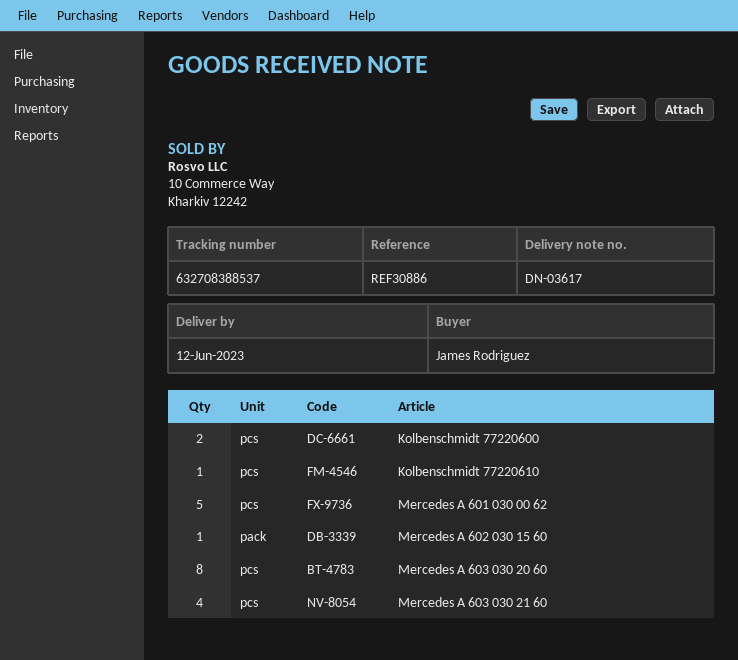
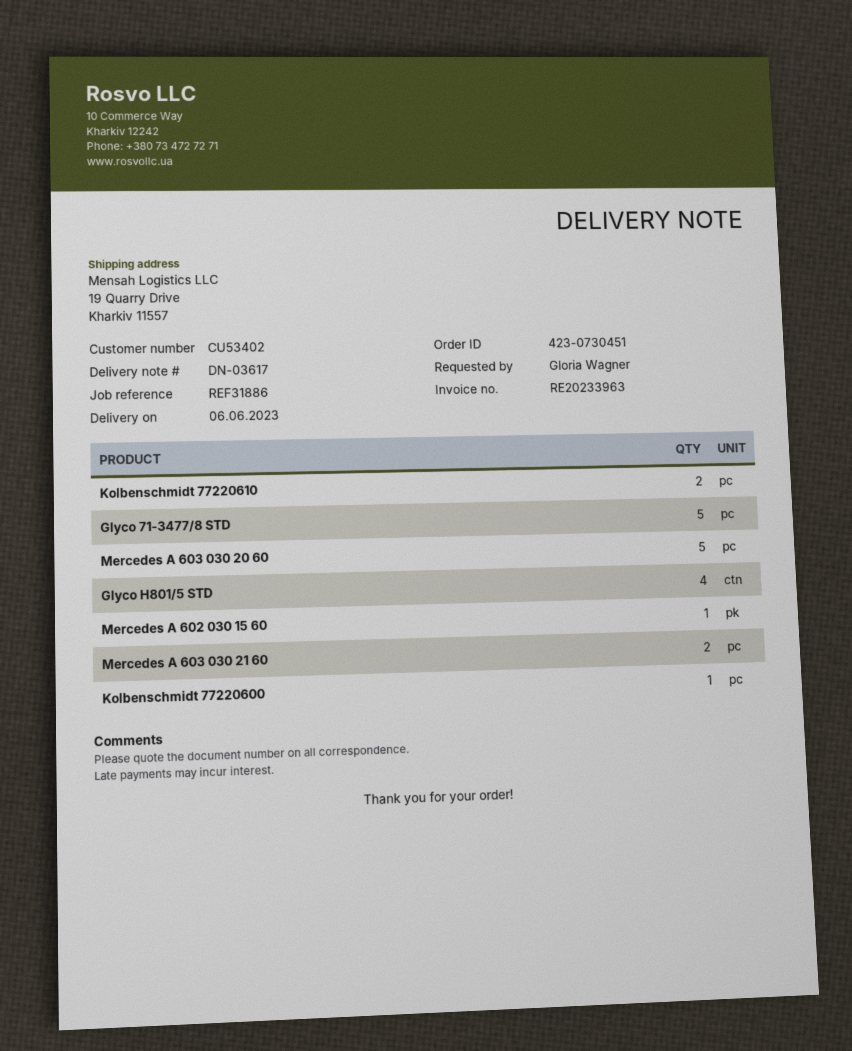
delivery date: 2023-06-12 -> 2023-06-06
reference: REF30886 -> REF31886
ordered by: James Rodriguez -> Gloria Wagner
Kolbenschmidt 77220600: 2 -> 1
Kolbenschmidt 77220610: 1 -> 2
Mercedes A 601 030 00 62: 5 -> none
Mercedes A 603 030 20 60: 8 -> 5
Mercedes A 603 030 21 60: 4 -> 2
Glyco 71-3477/8 STD: none -> 5
Glyco H801/5 STD: none -> 4

